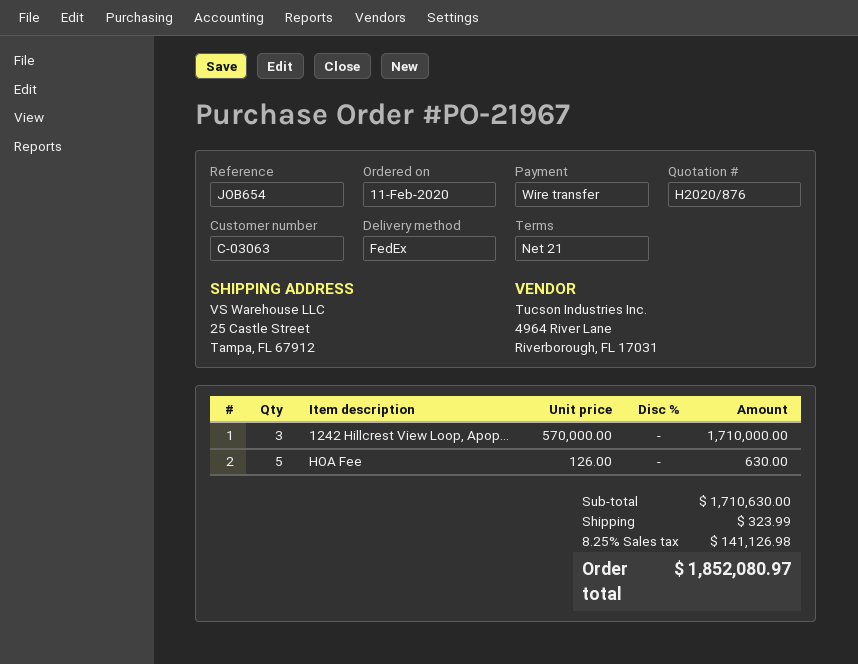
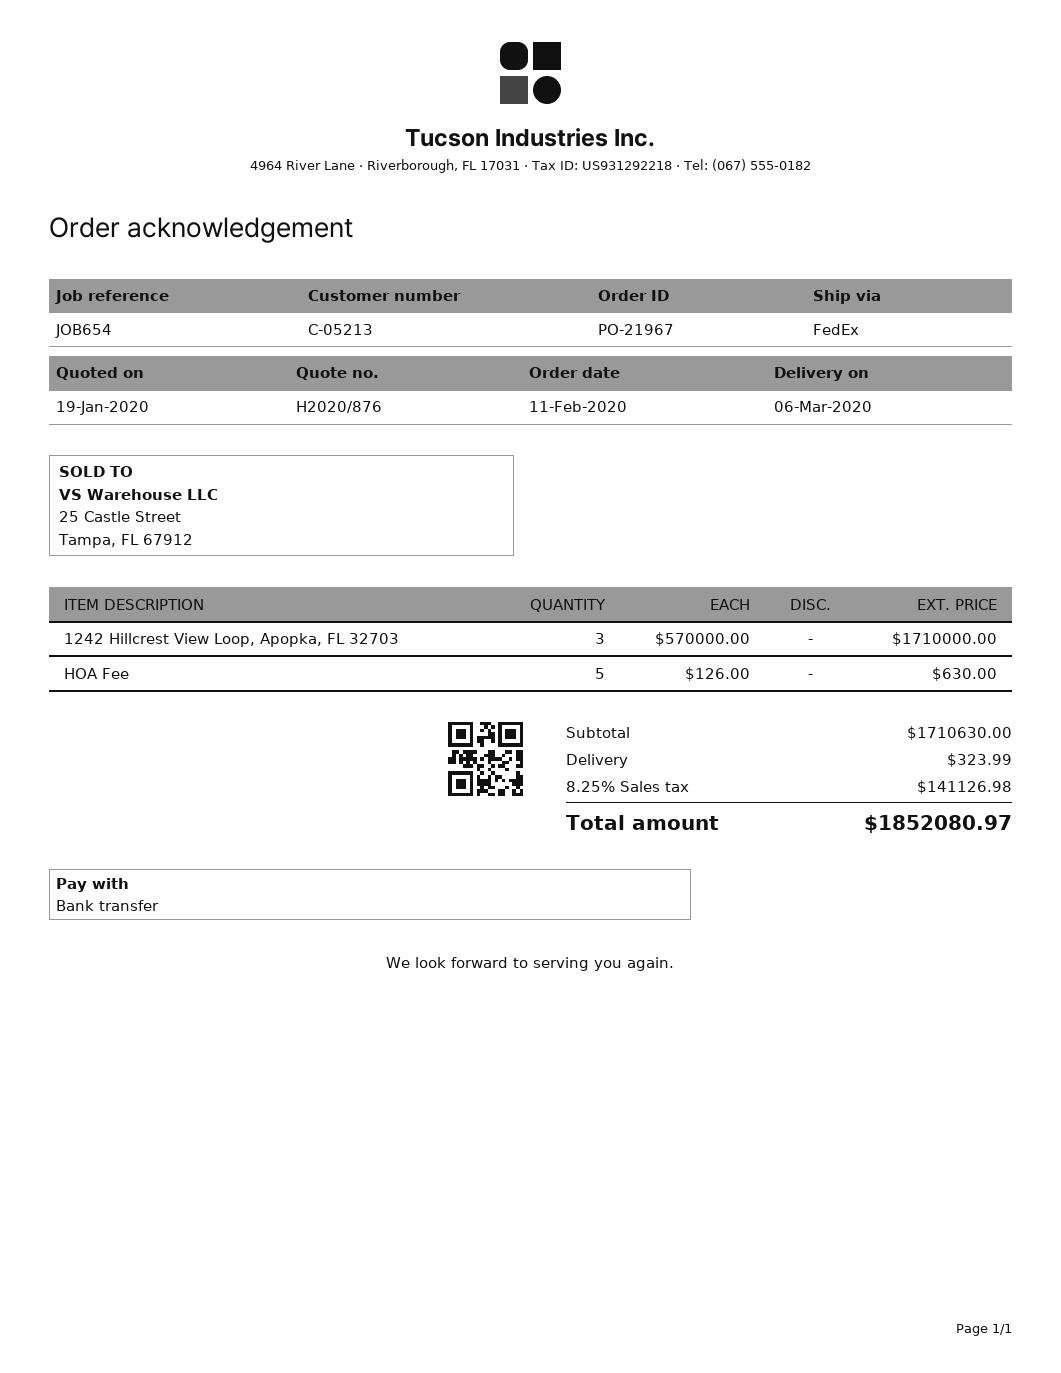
customer number: C-03063 -> C-05213

